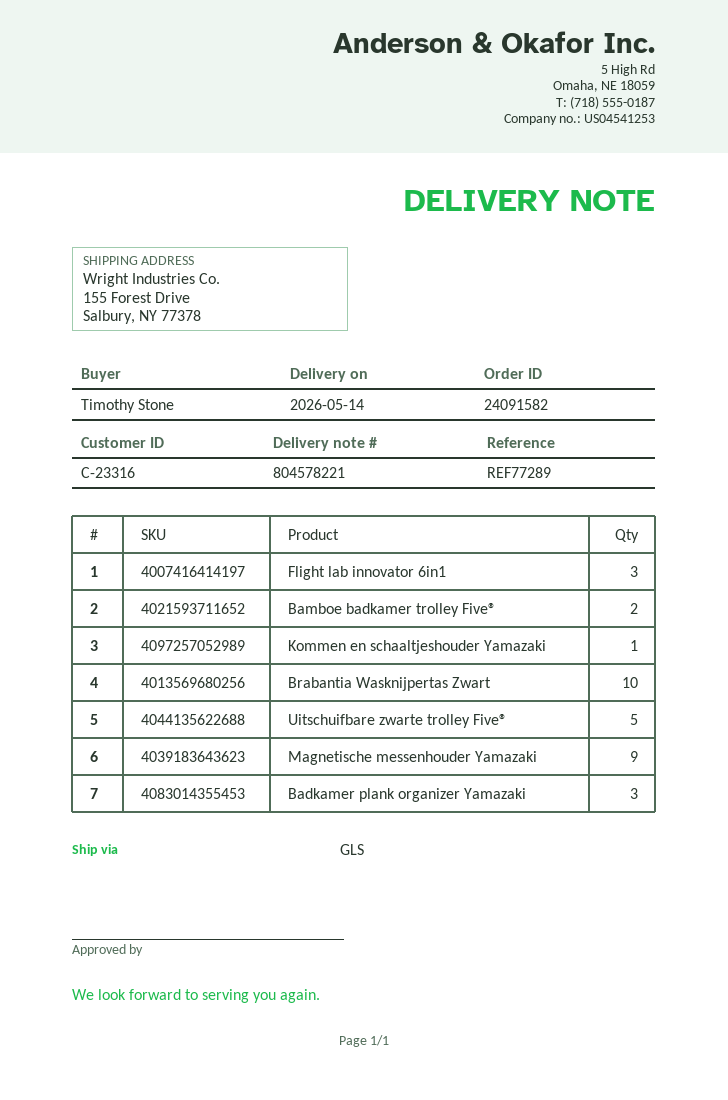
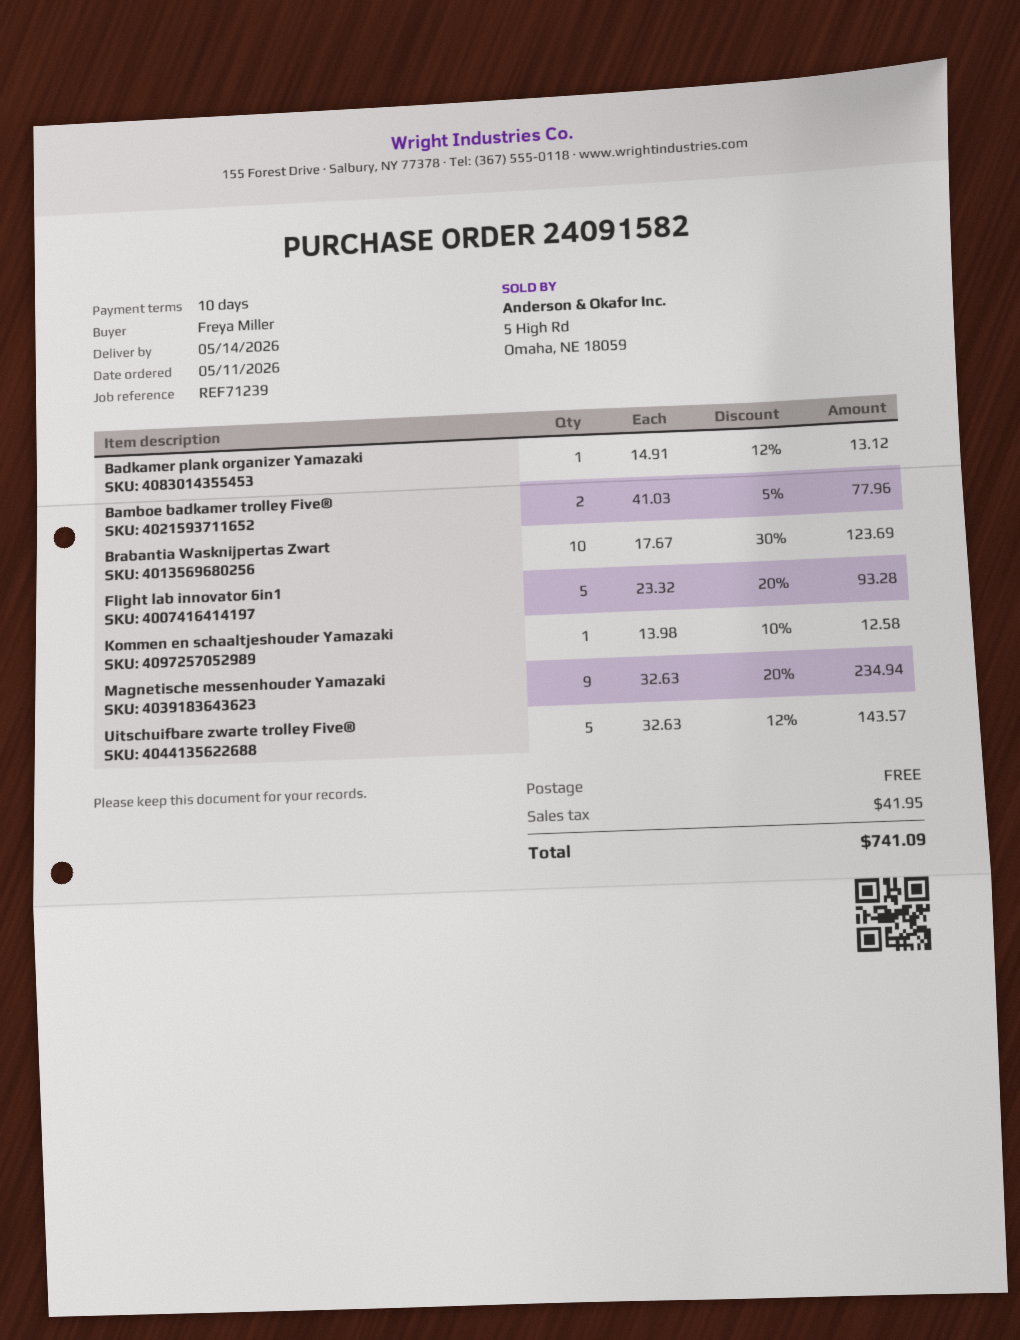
reference: REF77289 -> REF71239
ordered by: Timothy Stone -> Freya Miller
Flight lab innovator 6in1: 3 -> 5
Badkamer plank organizer Yamazaki: 3 -> 1

